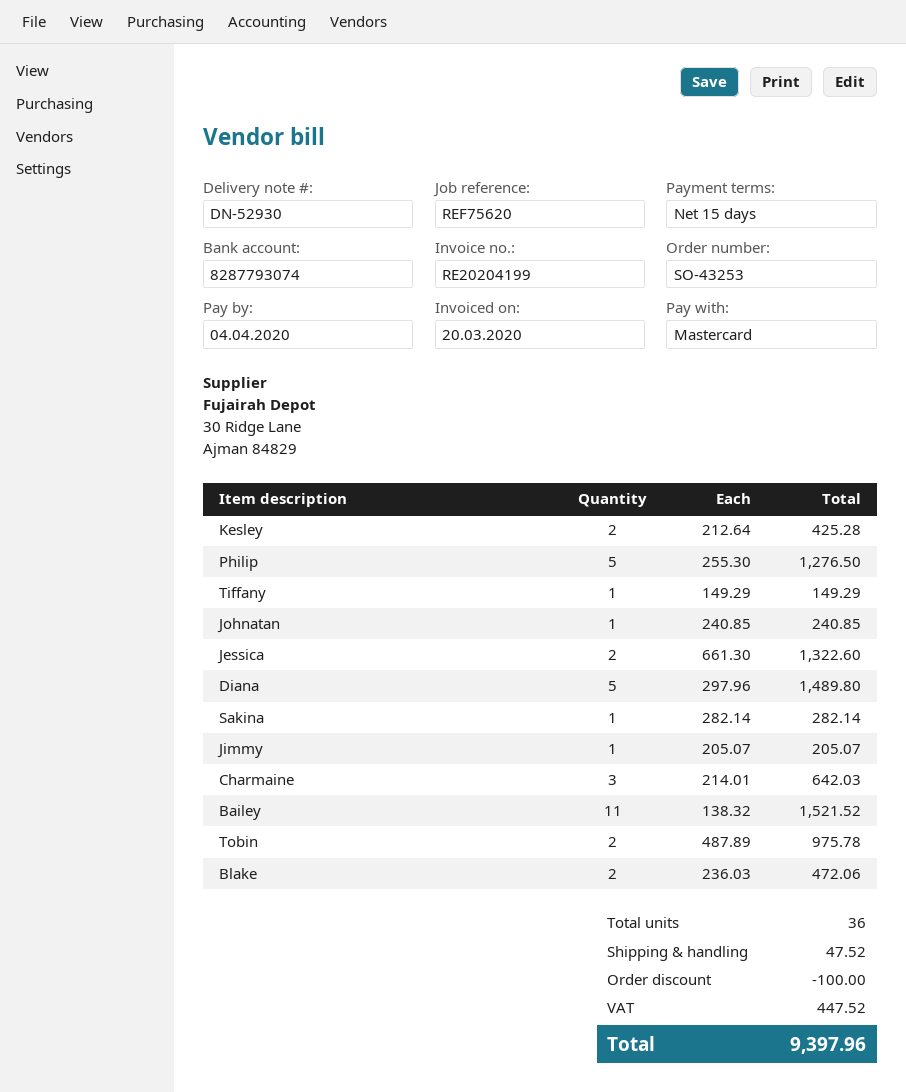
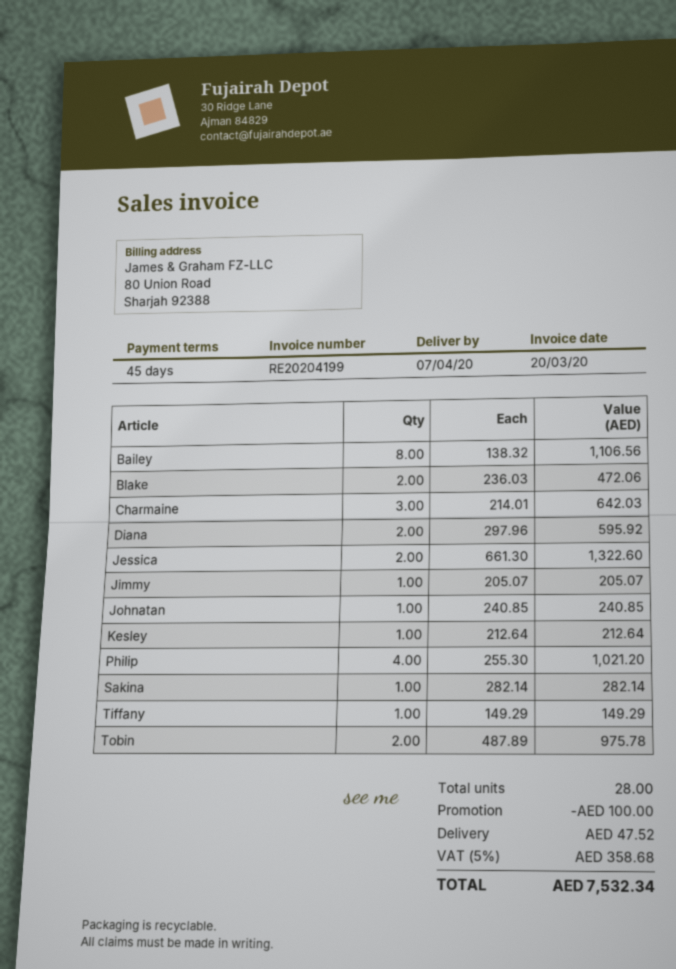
payment terms: 15 days -> 45 days
Kesley: 2 x 212.64 = 425.28 -> 1 x 212.64 = 212.64
Philip: 5 x 255.30 = 1276.50 -> 4 x 255.30 = 1021.20
Diana: 5 x 297.96 = 1489.80 -> 2 x 297.96 = 595.92
Bailey: 11 x 138.32 = 1521.52 -> 8 x 138.32 = 1106.56
total quantity: 36 -> 28
tax: 447.52 -> 358.68
total: 9397.96 -> 7532.34

